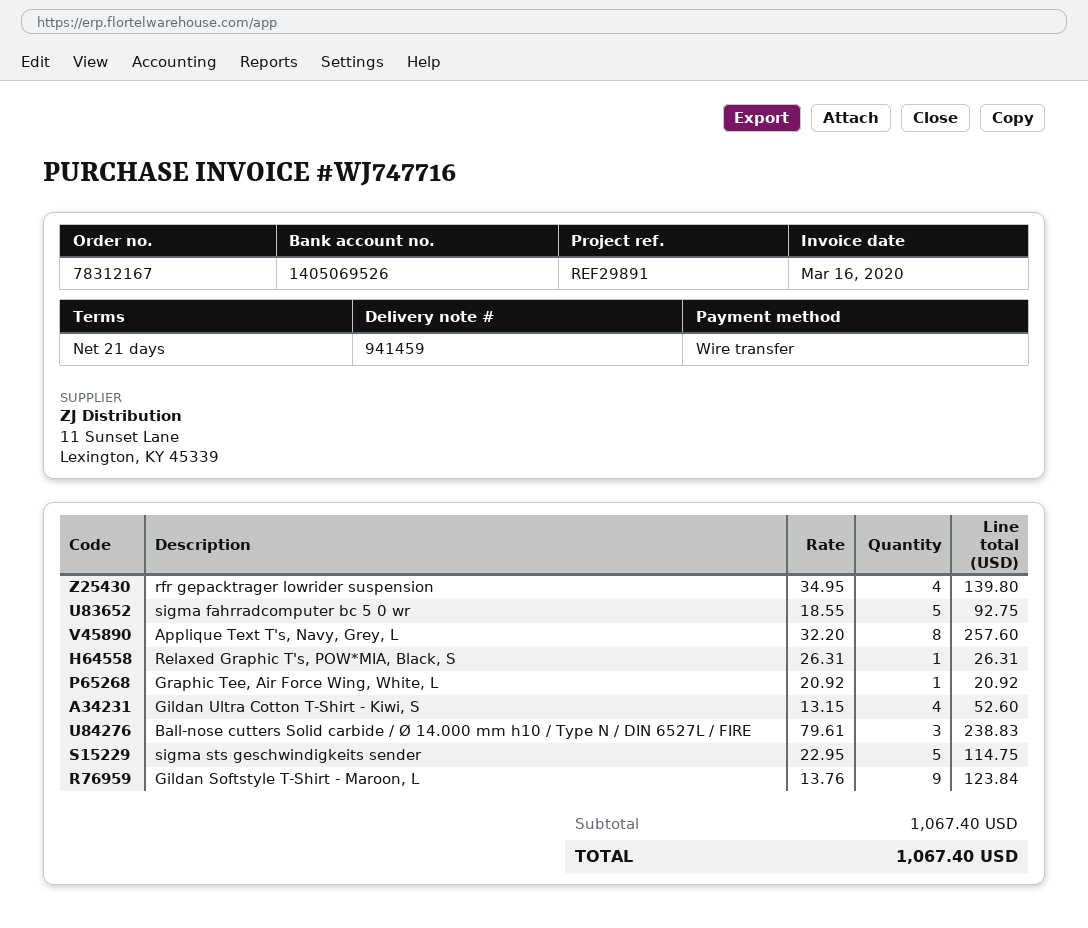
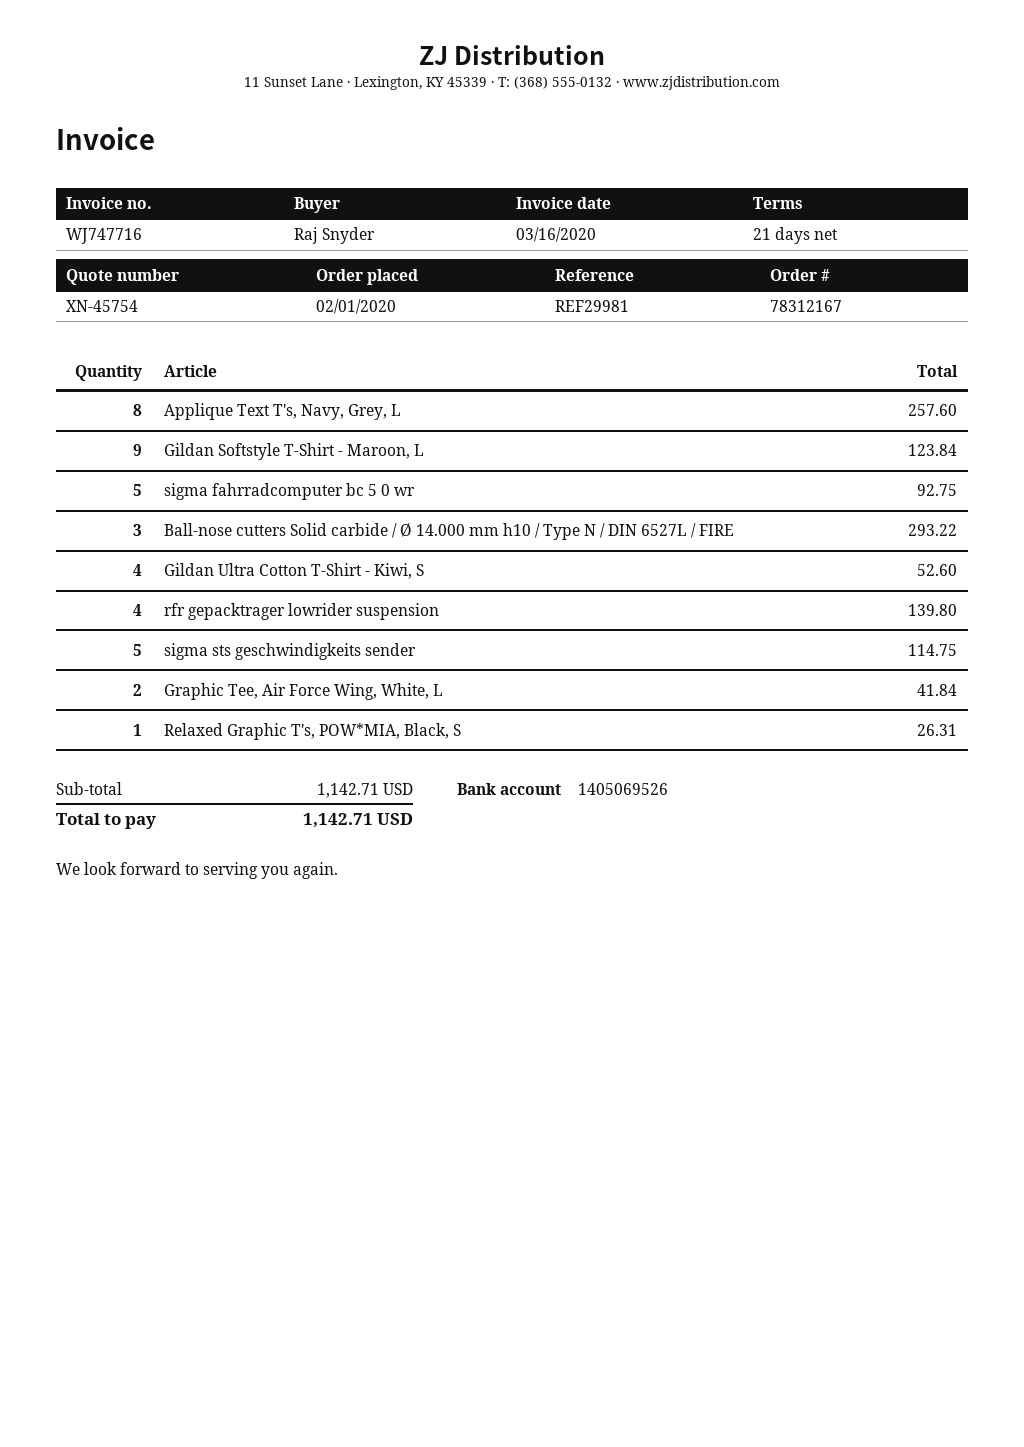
reference: REF29891 -> REF29981
Graphic Tee, Air Force Wing, White, L: 1 for 20.92 -> 2 for 41.84
Ball-nose cutters Solid carbide / Ø 14.000 mm h10 / Type N / DIN 6527L / FIRE: 3 for 238.83 -> 3 for 293.22
subtotal: 1067.40 -> 1142.71
total: 1067.40 -> 1142.71

